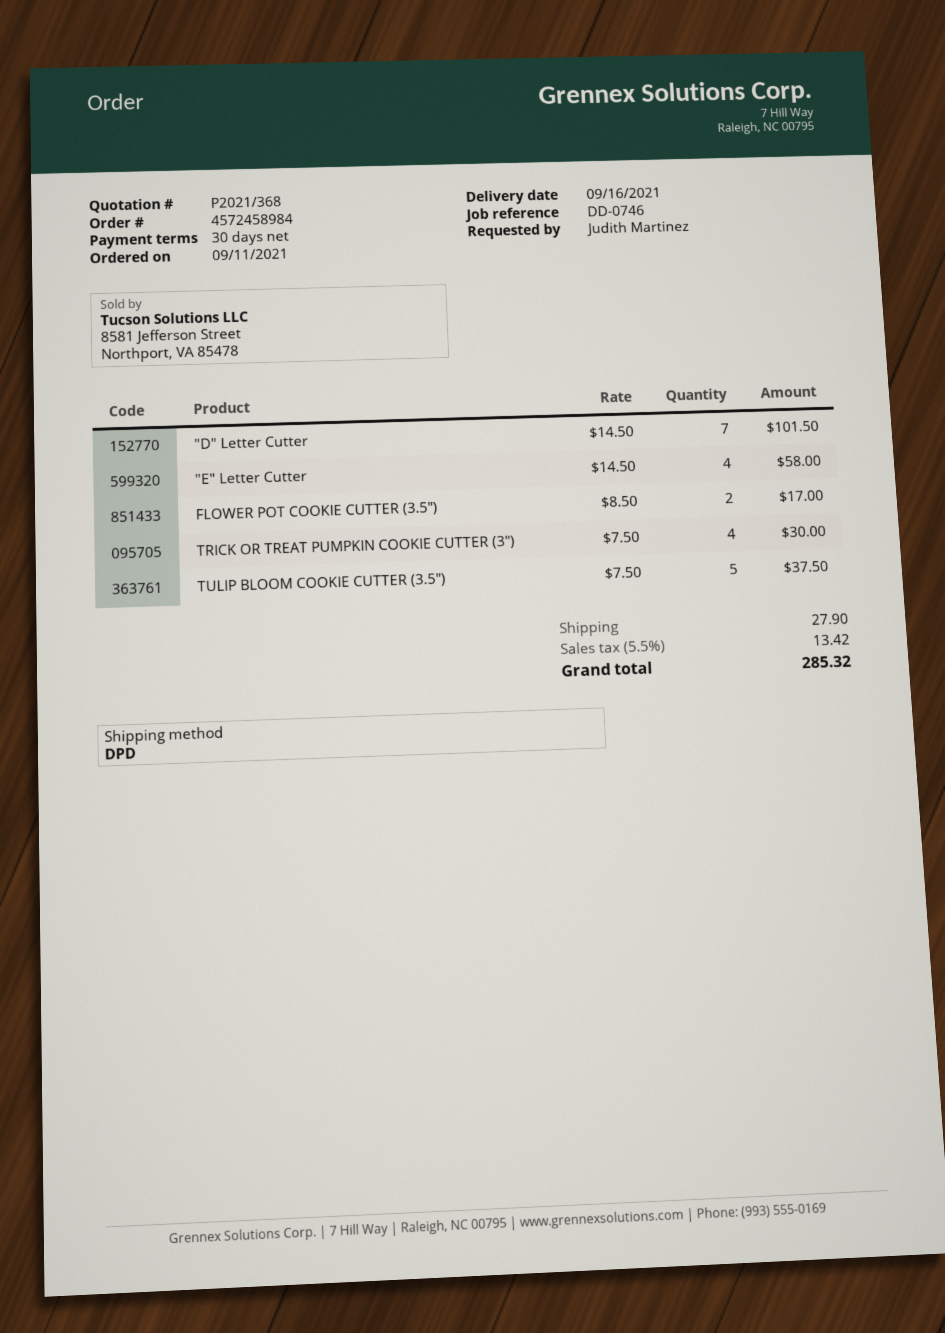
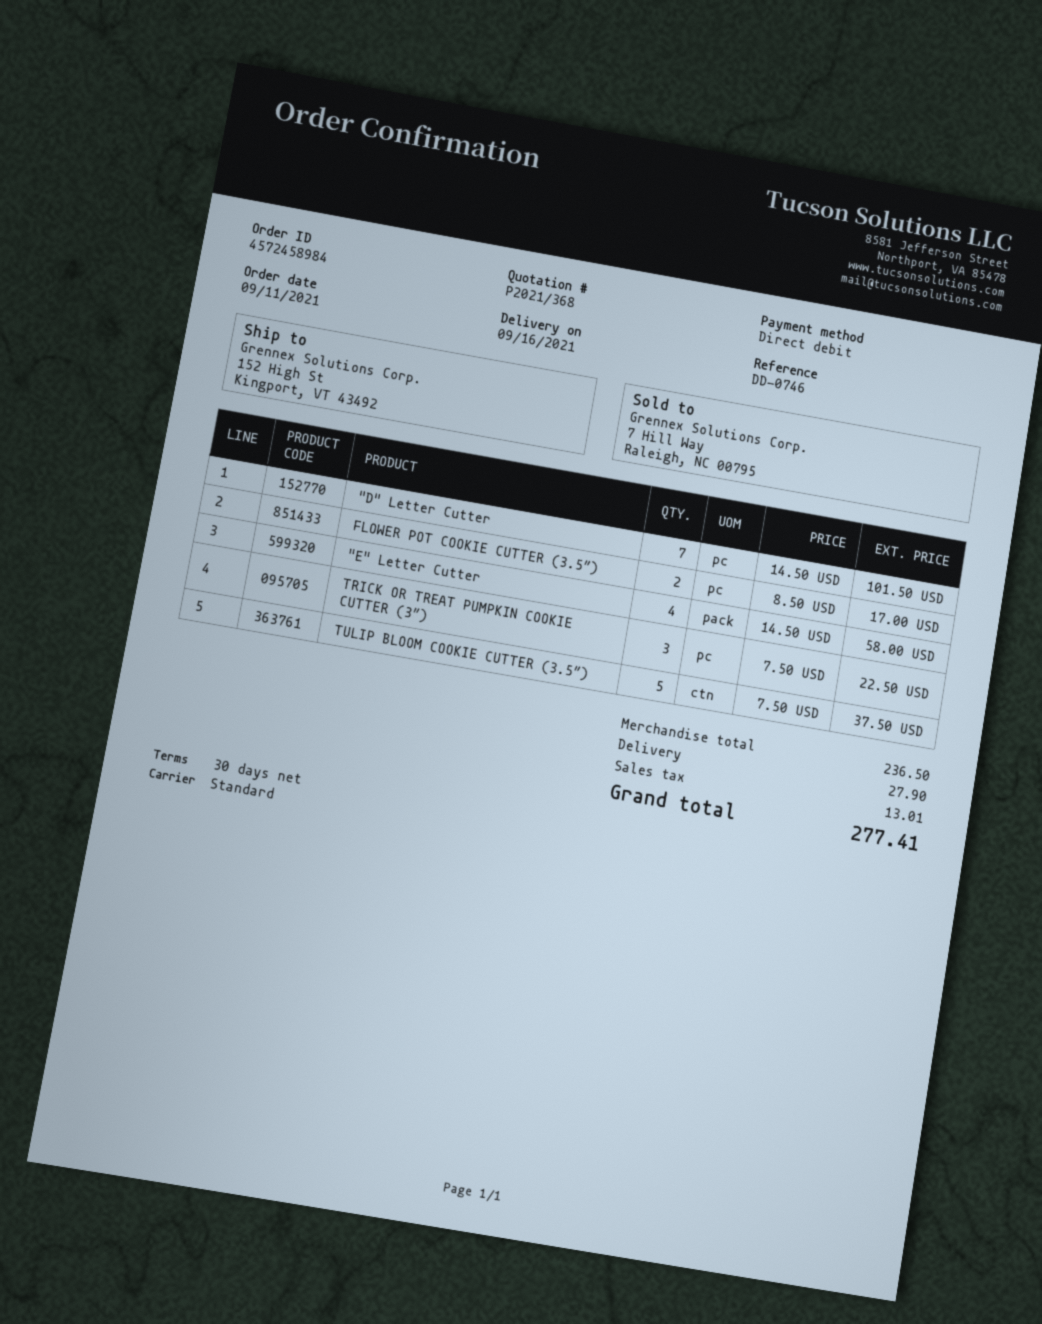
shipping method: DPD -> standard
TRICK OR TREAT PUMPKIN COOKIE CUTTER (3″): 4 x 7.50 = 30.00 -> 3 x 7.50 = 22.50
tax: 13.42 -> 13.01
total: 285.32 -> 277.41

